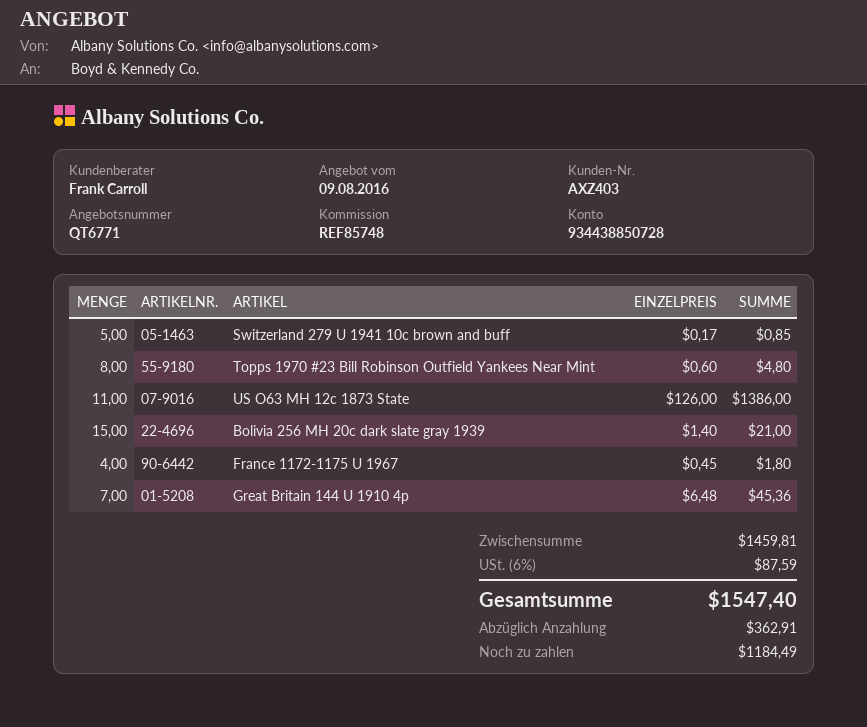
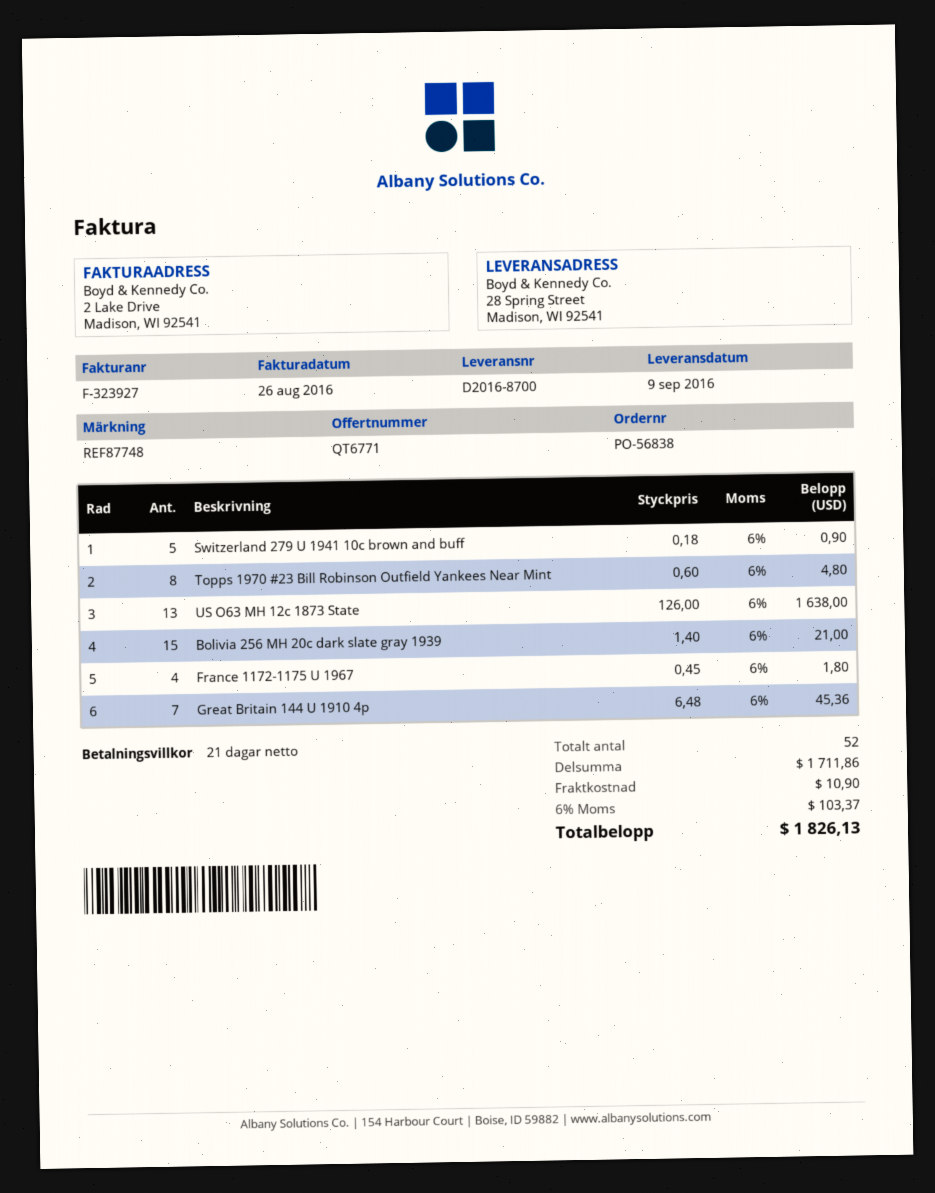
reference: REF85748 -> REF87748
Switzerland 279 U 1941 10c brown and buff: 5 x 0.17 = 0.85 -> 5 x 0.18 = 0.90
US O63 MH 12c 1873 State: 11 x 126.00 = 1386.00 -> 13 x 126.00 = 1638.00
subtotal: 1459.81 -> 1711.86
shipping: none -> 10.90
tax: 6% = 87.59 -> 6% = 103.37
total: 1547.40 -> 1826.13

